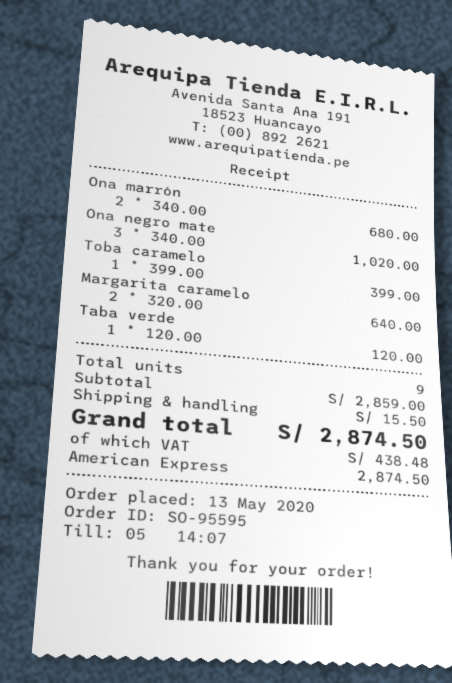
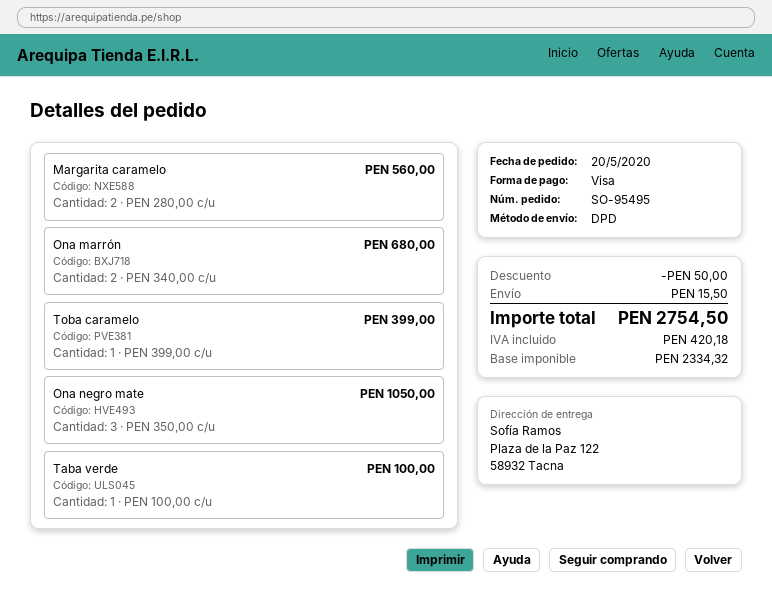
order number: SO-95595 -> SO-95495
order date: 2020-05-13 -> 2020-05-20
payment method: American Express -> Visa
Ona negro mate: 3 x 340.00 = 1020.00 -> 3 x 350.00 = 1050.00
Margarita caramelo: 2 x 320.00 = 640.00 -> 2 x 280.00 = 560.00
Taba verde: 1 x 120.00 = 120.00 -> 1 x 100.00 = 100.00
discount: none -> 50.00
tax: 438.48 -> 420.18
total: 2874.50 -> 2754.50

